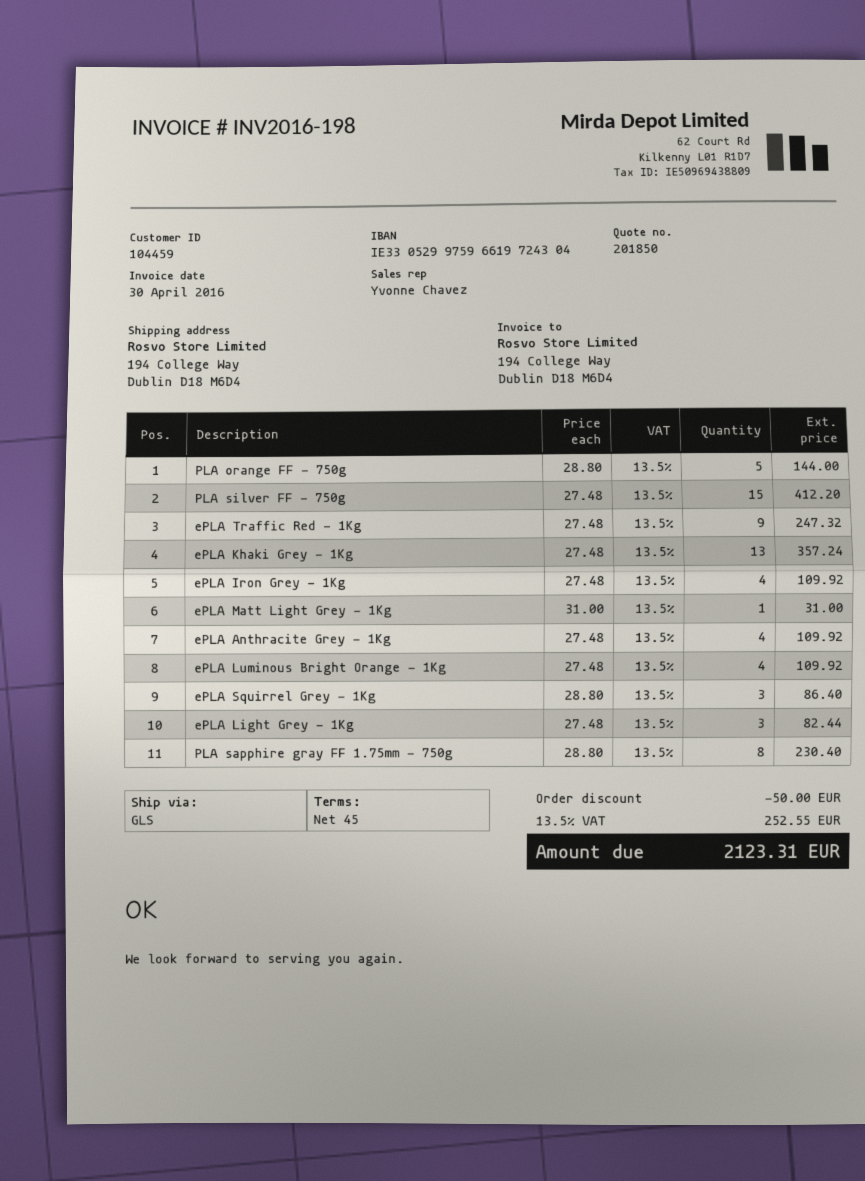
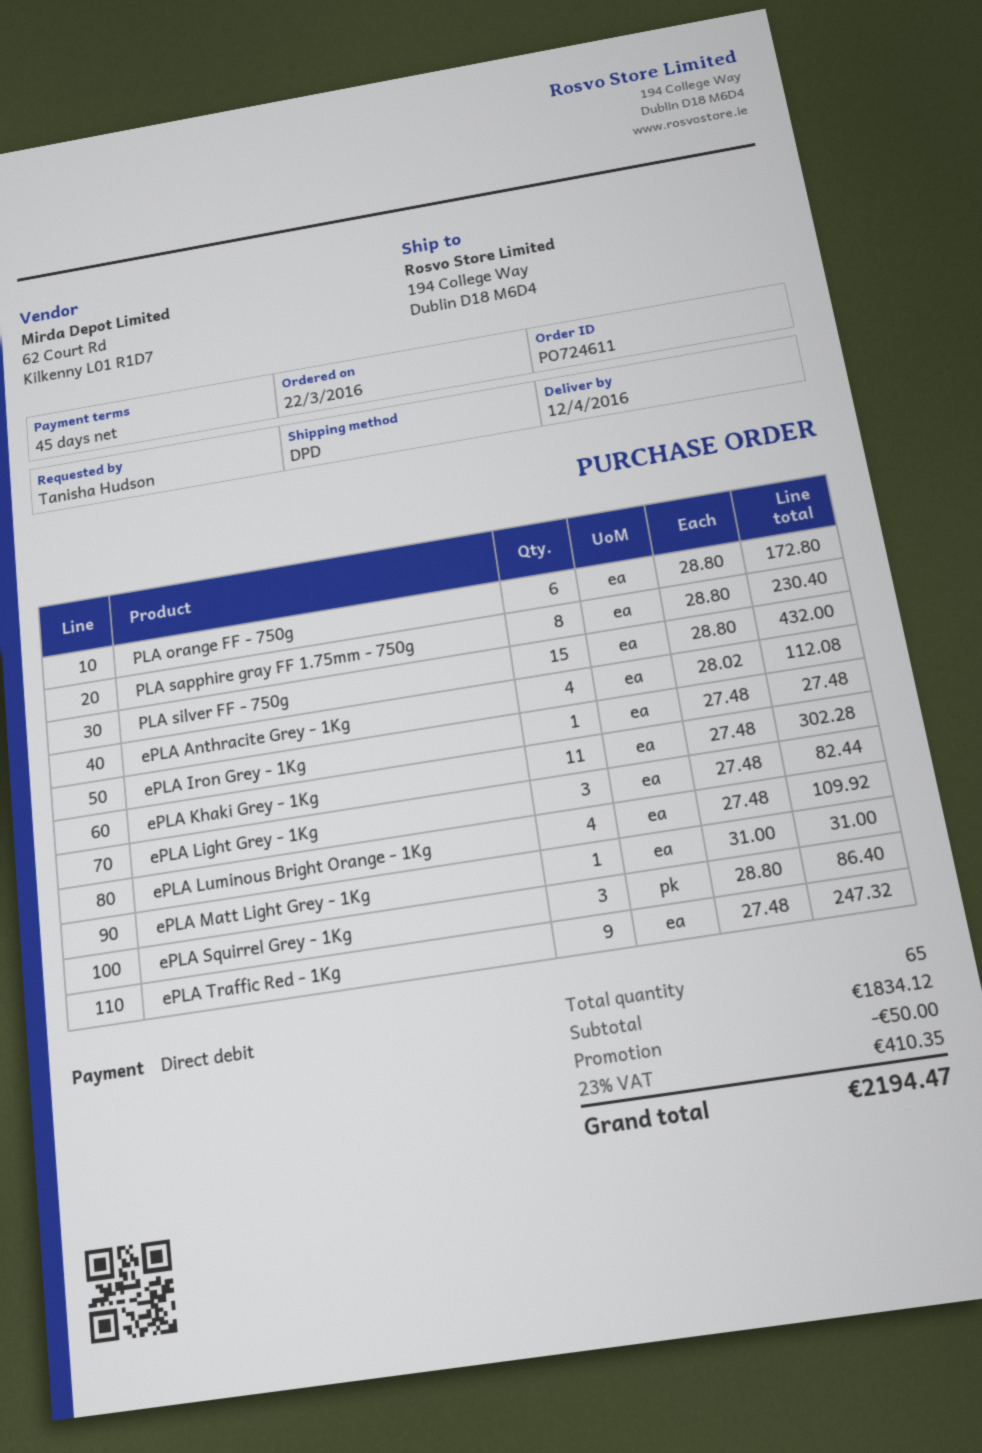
shipping method: GLS -> DPD
PLA orange FF - 750g: 5 x 28.80 = 144.00 -> 6 x 28.80 = 172.80
PLA silver FF - 750g: 15 x 27.48 = 412.20 -> 15 x 28.80 = 432.00
ePLA Khaki Grey - 1Kg: 13 x 27.48 = 357.24 -> 11 x 27.48 = 302.28
ePLA Iron Grey - 1Kg: 4 x 27.48 = 109.92 -> 1 x 27.48 = 27.48
ePLA Anthracite Grey - 1Kg: 4 x 27.48 = 109.92 -> 4 x 28.02 = 112.08
tax: 13.5% = 252.55 -> 23% = 410.35
total: 2123.31 -> 2194.47

